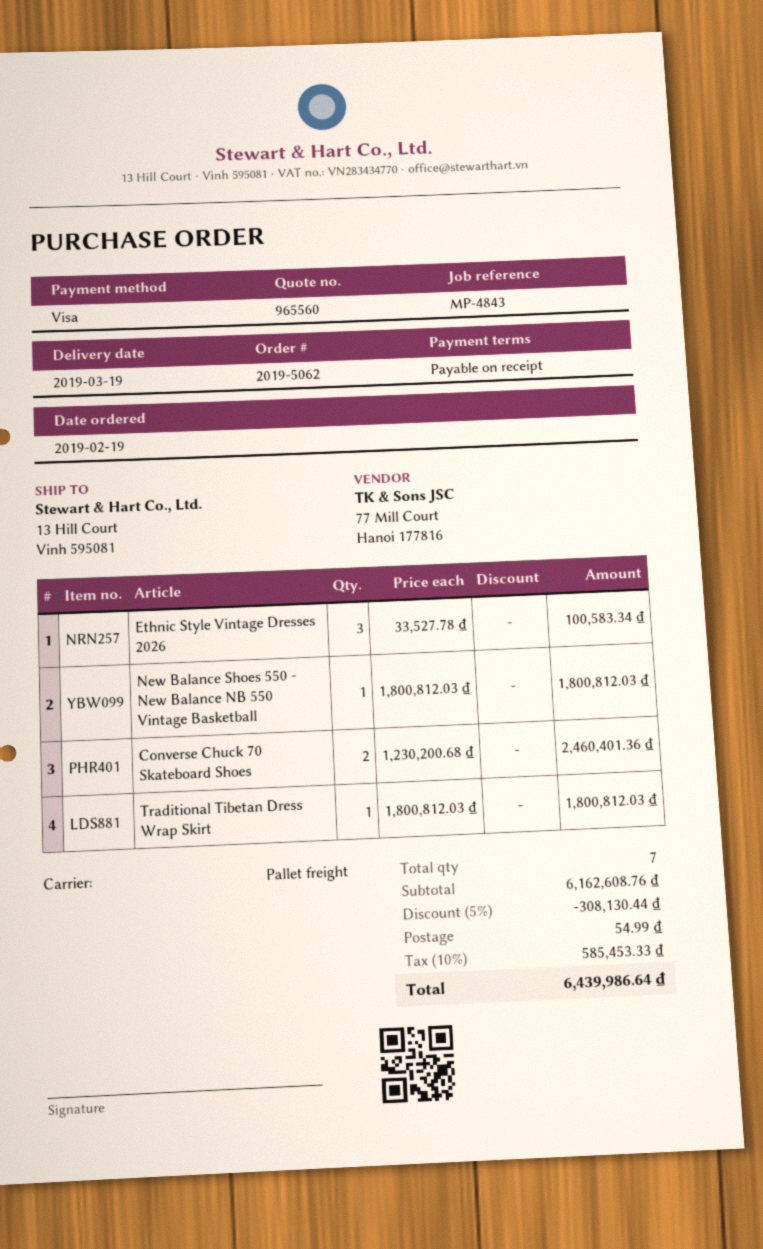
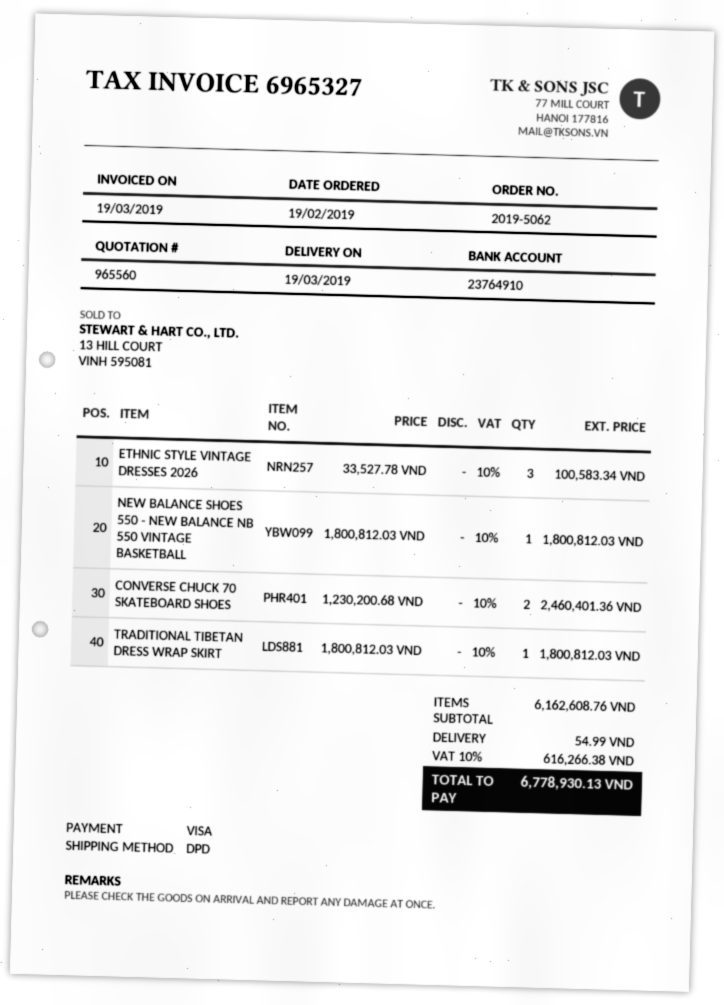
shipping method: pallet freight -> DPD
discount: 5% = 308130.44 -> none
tax: 10% = 585453.33 -> 10% = 616266.38
total: 6439986.64 -> 6778930.13

